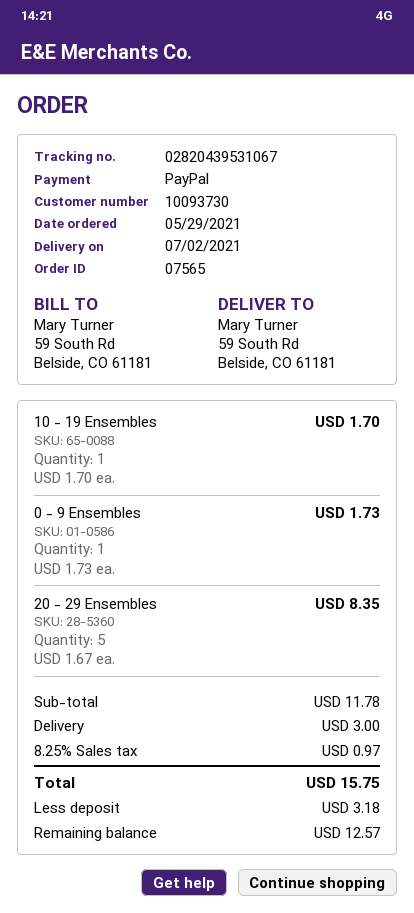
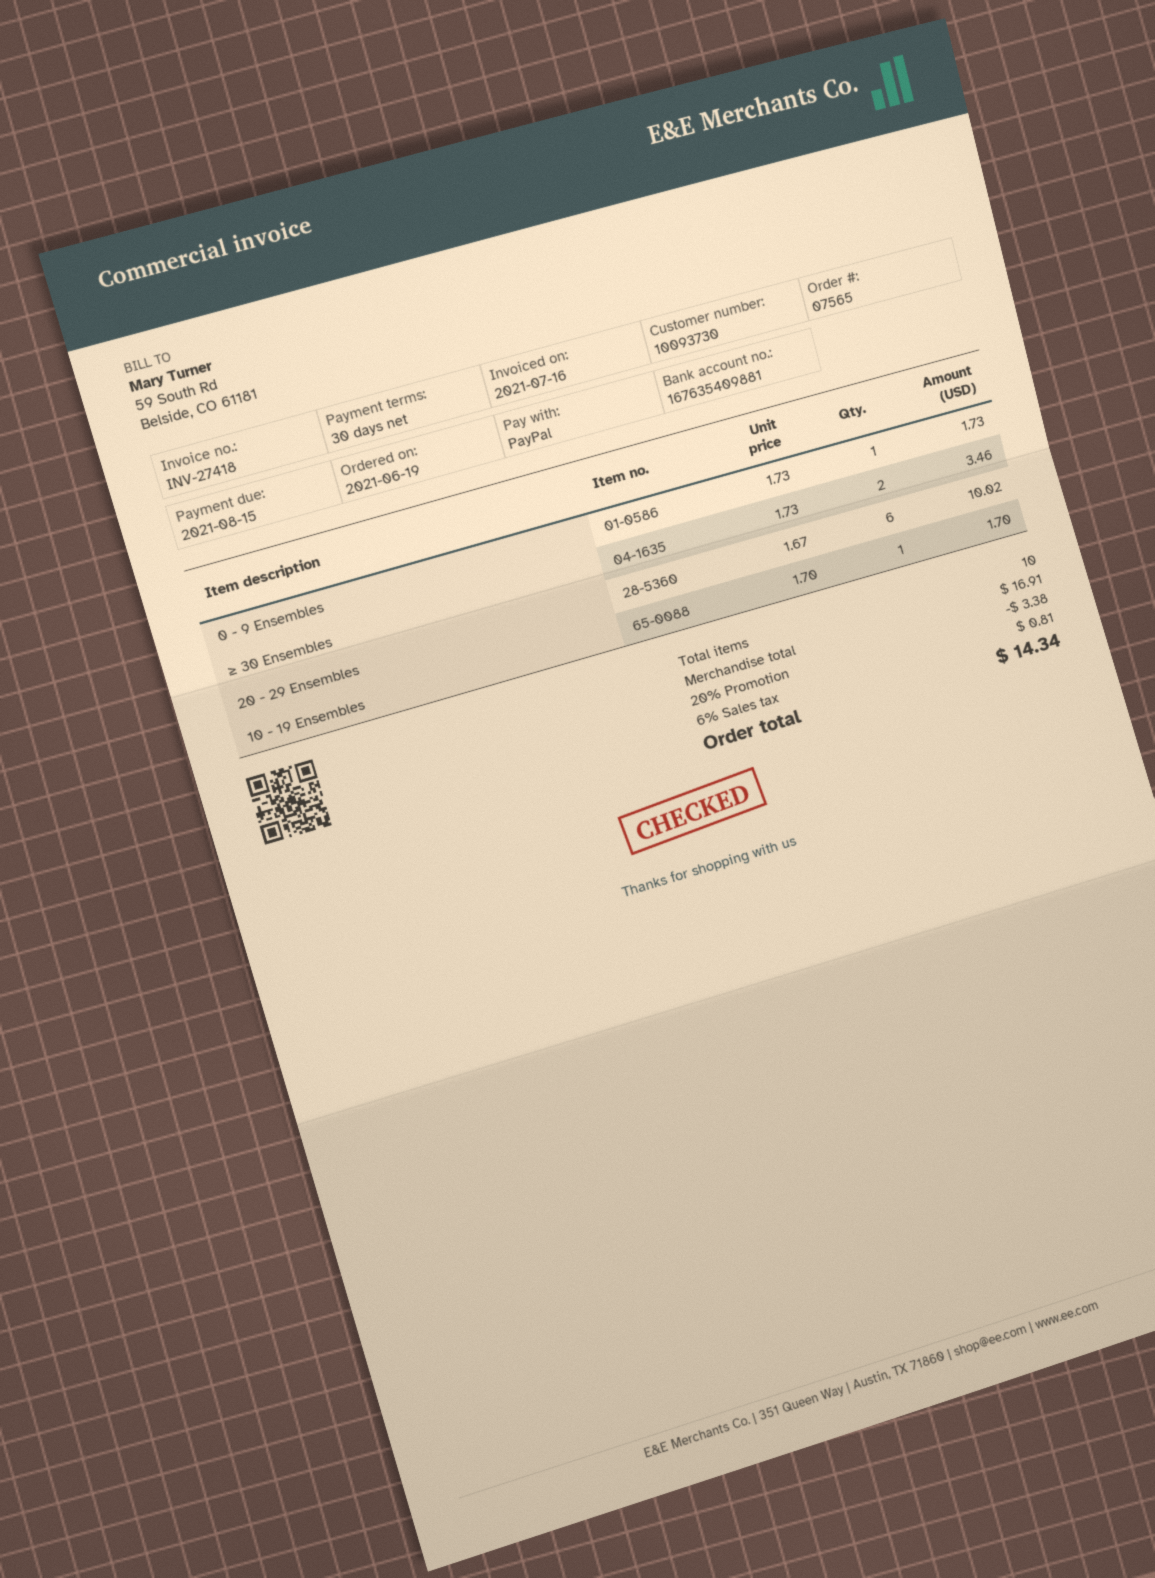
order date: 2021-05-29 -> 2021-06-19
20 - 29 Ensembles: 5 x 1.67 = 8.35 -> 6 x 1.67 = 10.02
≥ 30 Ensembles: none -> 2 x 1.73 = 3.46
subtotal: 11.78 -> 16.91
discount: none -> 20% = 3.38
shipping: 3.00 -> none
tax: 8.25% = 0.97 -> 6% = 0.81
total: 15.75 -> 14.34

